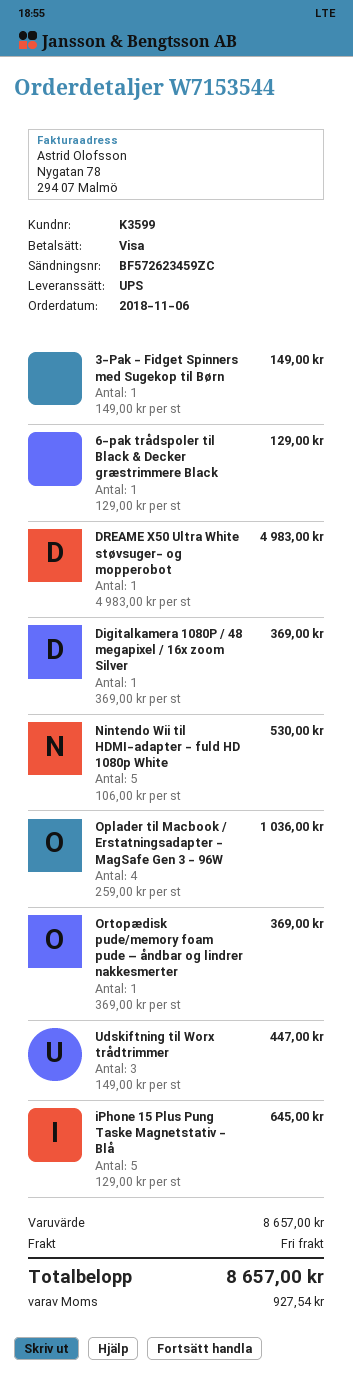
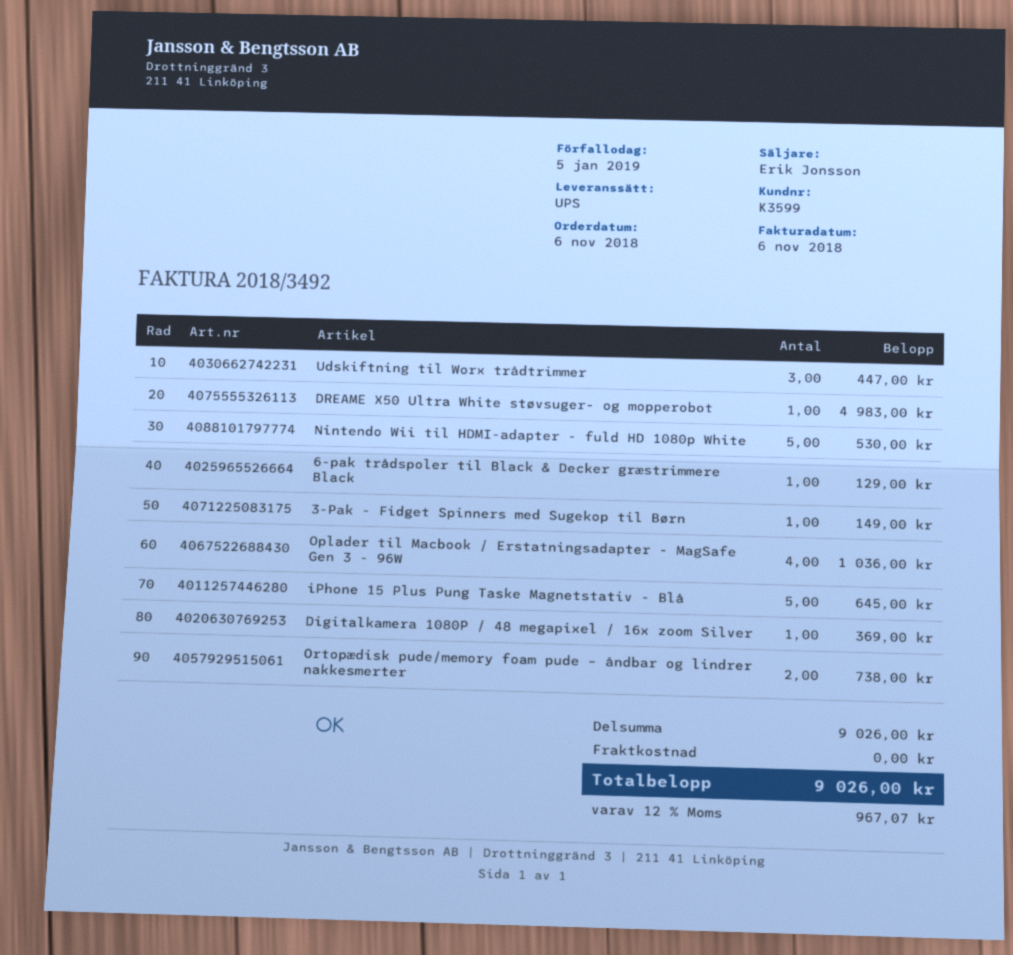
Ortopædisk pude/memory foam pude – åndbar og lindrer nakkesmerter: 1 for 369.00 -> 2 for 738.00
subtotal: 8657.00 -> 9026.00
tax: 927.54 -> 967.07
total: 8657.00 -> 9026.00

